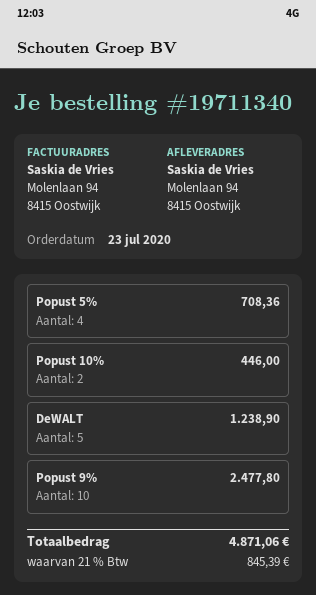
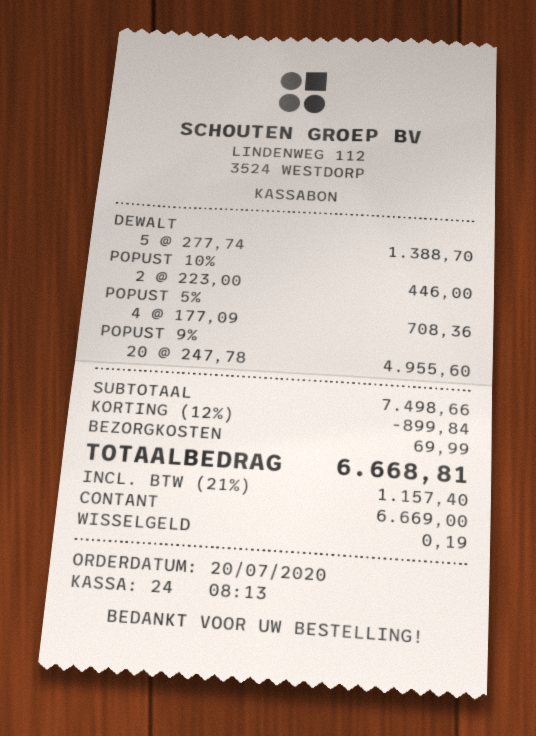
order date: 2020-07-23 -> 2020-07-20
DeWALT: 5 for 1238.90 -> 5 for 1388.70
Popust 9%: 10 for 2477.80 -> 20 for 4955.60
discount: none -> 12% = 899.84
shipping: none -> 69.99
tax: 21% = 845.39 -> 21% = 1157.40
total: 4871.06 -> 6668.81

